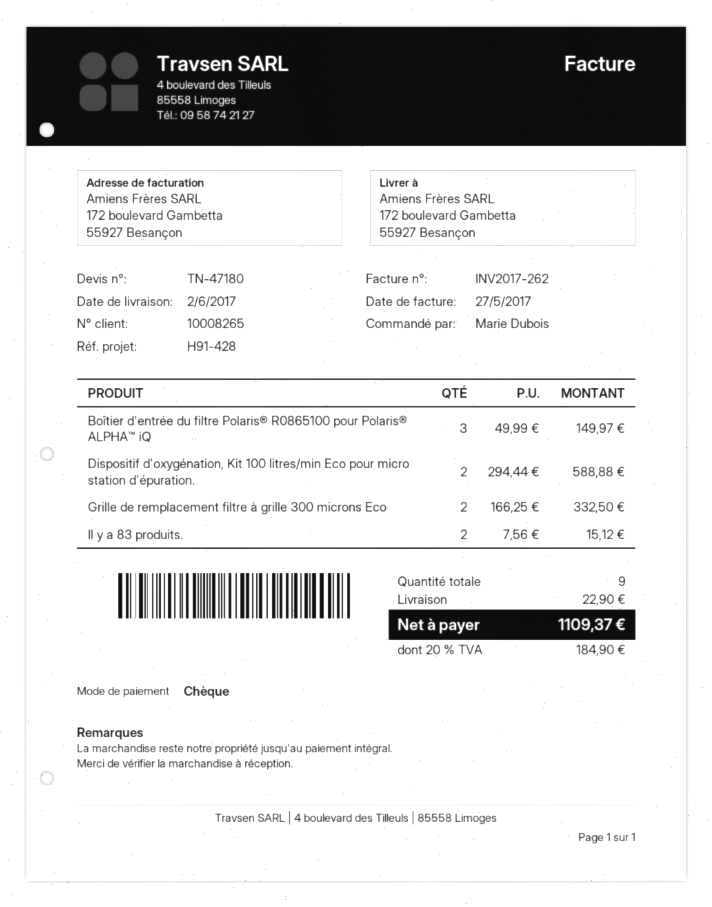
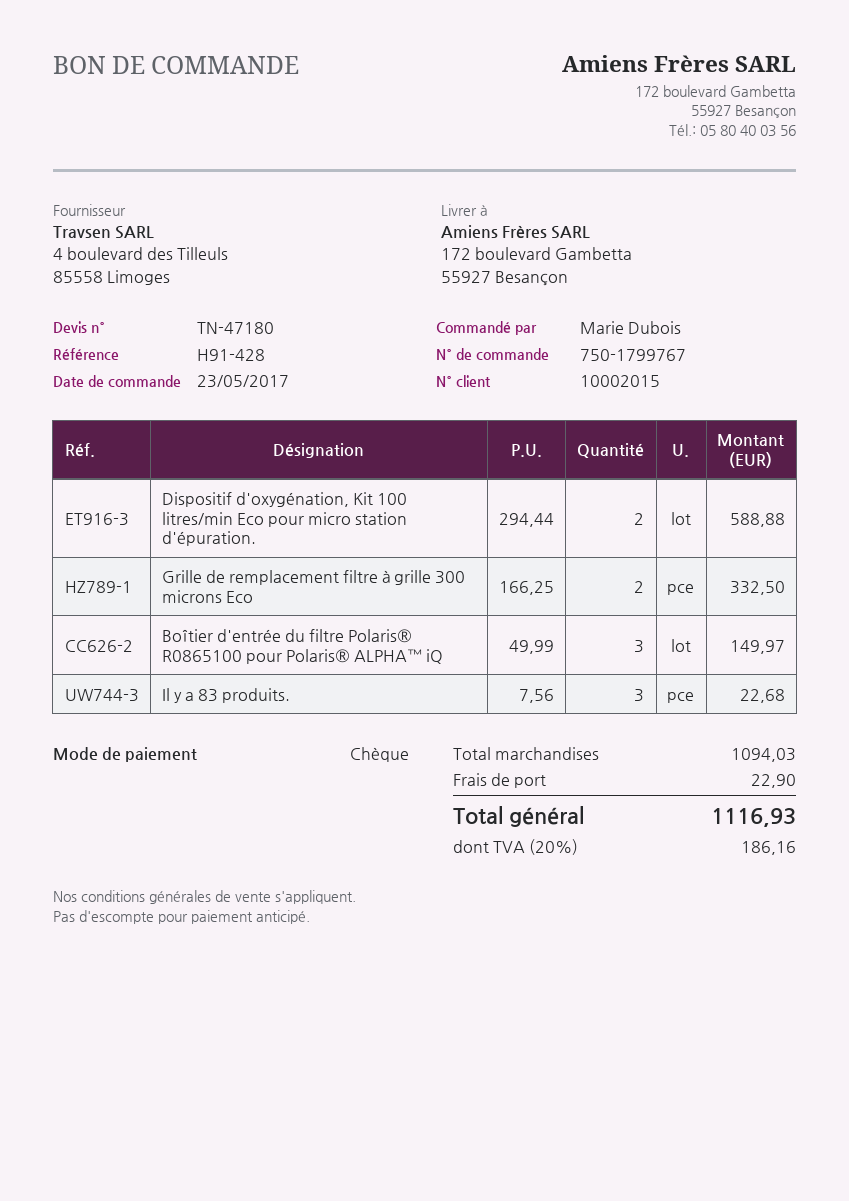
customer number: 10008265 -> 10002015
Il y a 83 produits.: 2 x 7.56 = 15.12 -> 3 x 7.56 = 22.68
tax: 20% = 184.90 -> 20% = 186.16
total: 1109.37 -> 1116.93

